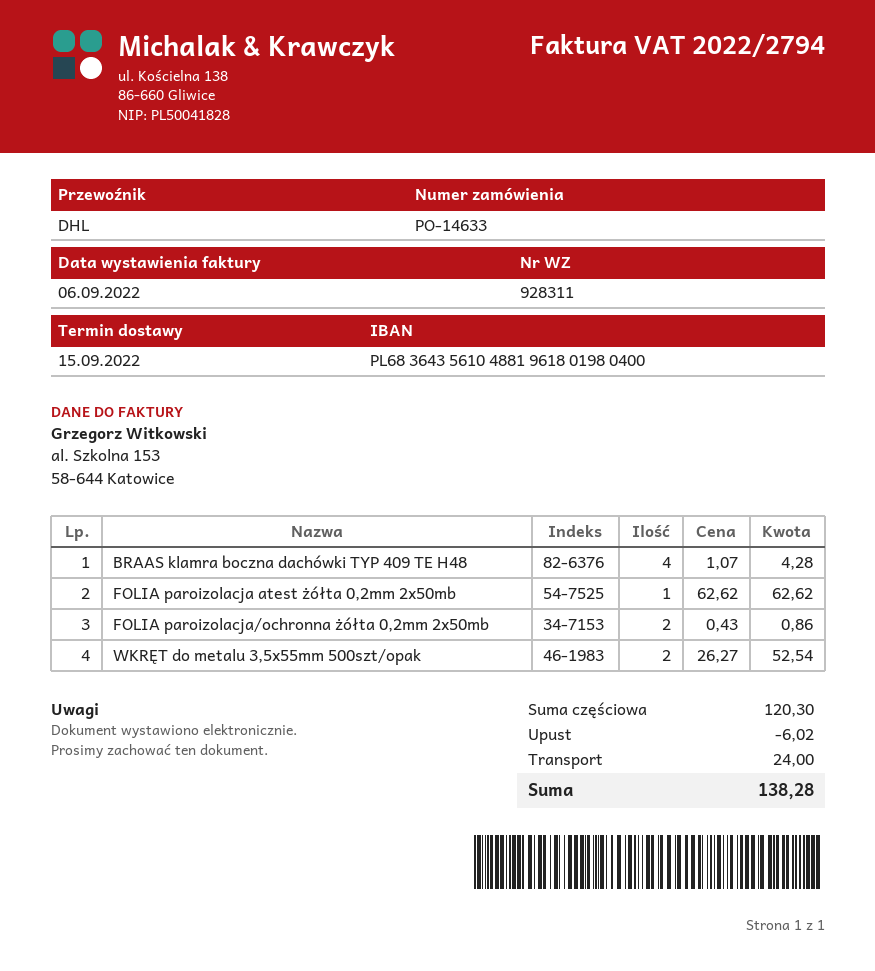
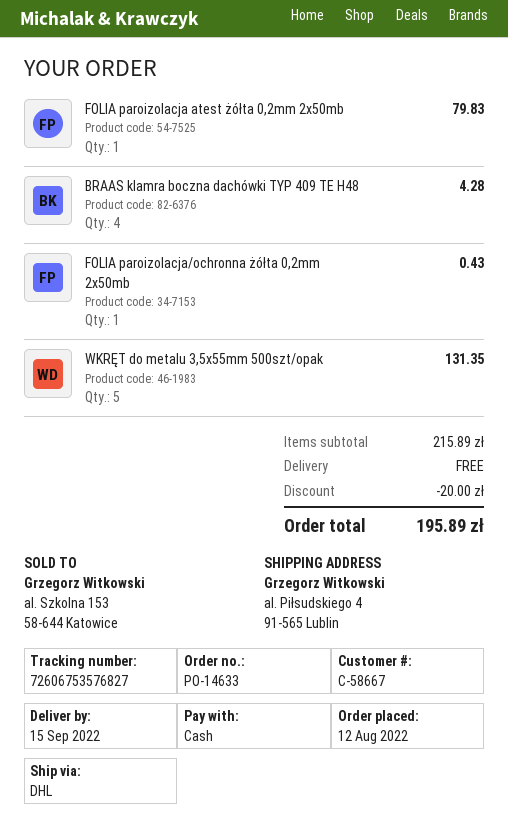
FOLIA paroizolacja atest żółta 0,2mm 2x50mb: 1 for 62.62 -> 1 for 79.83
FOLIA paroizolacja/ochronna żółta 0,2mm 2x50mb: 2 for 0.86 -> 1 for 0.43
WKRĘT do metalu 3,5x55mm 500szt/opak: 2 for 52.54 -> 5 for 131.35
subtotal: 120.30 -> 215.89
discount: 6.02 -> 20.00
shipping: 24.00 -> 0.00
total: 138.28 -> 195.89

